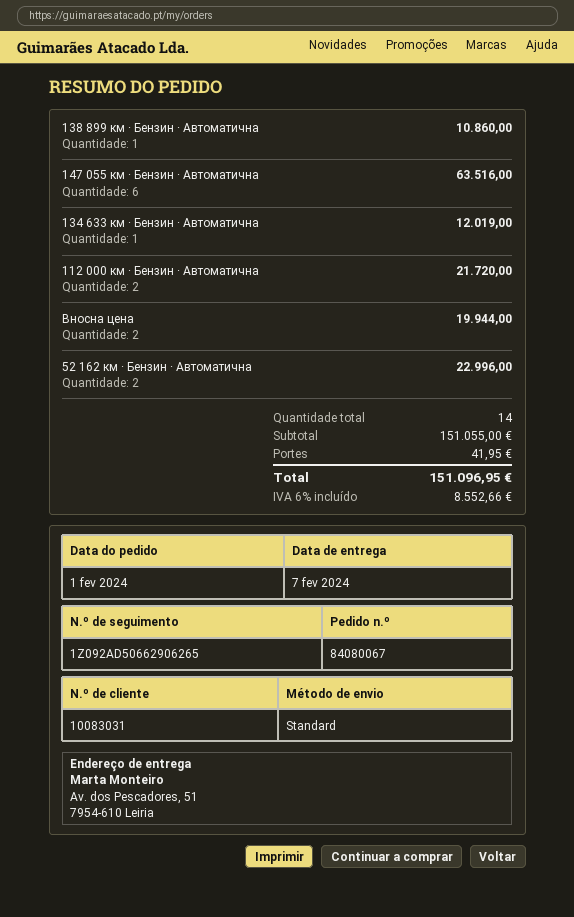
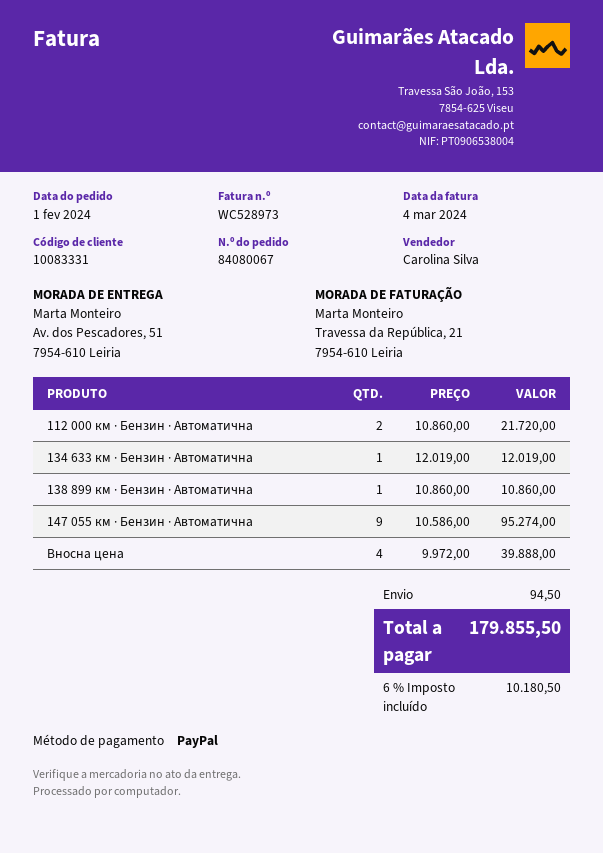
customer number: 10083031 -> 10083331
147 055 км · Бензин · Автоматична: 6 for 63516.00 -> 9 for 95274.00
Вносна цена: 2 for 19944.00 -> 4 for 39888.00
52 162 км · Бензин · Автоматична: 2 for 22996.00 -> none
shipping: 41.95 -> 94.50
tax: 6% = 8552.66 -> 6% = 10180.50
total: 151096.95 -> 179855.50

